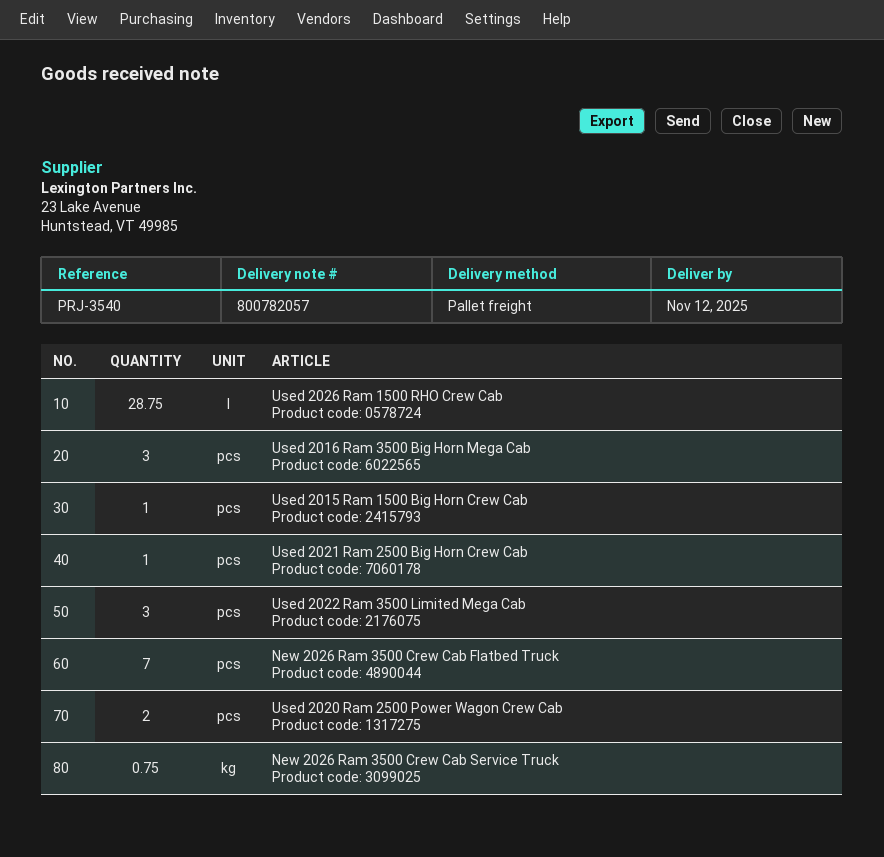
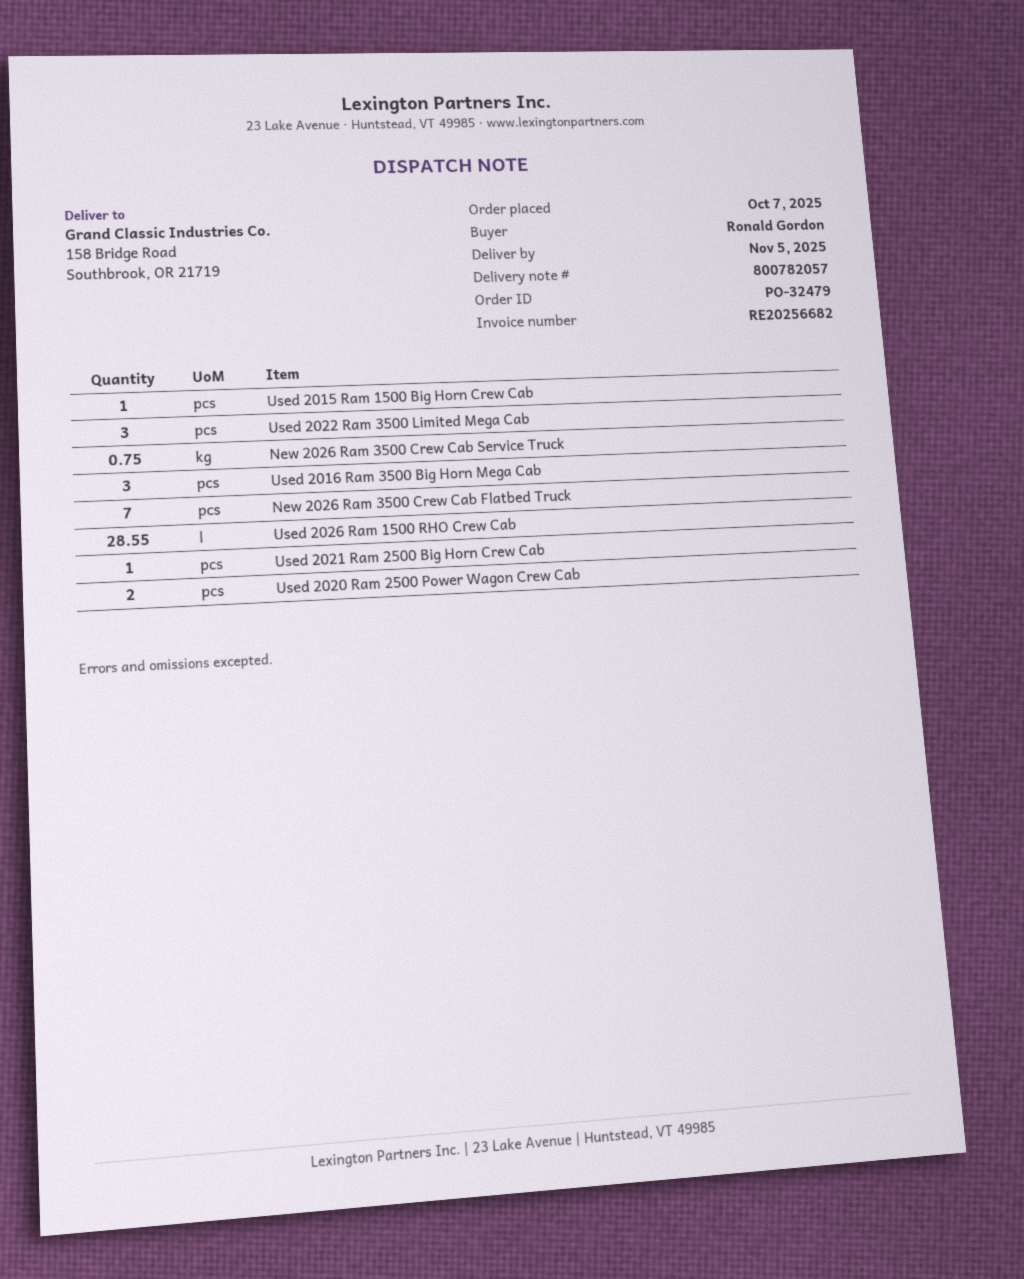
delivery date: 2025-11-12 -> 2025-11-05
Used 2026 Ram 1500 RHO Crew Cab: 28.75 -> 28.55

